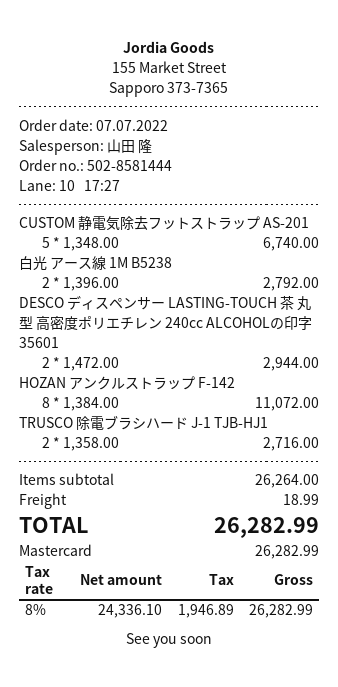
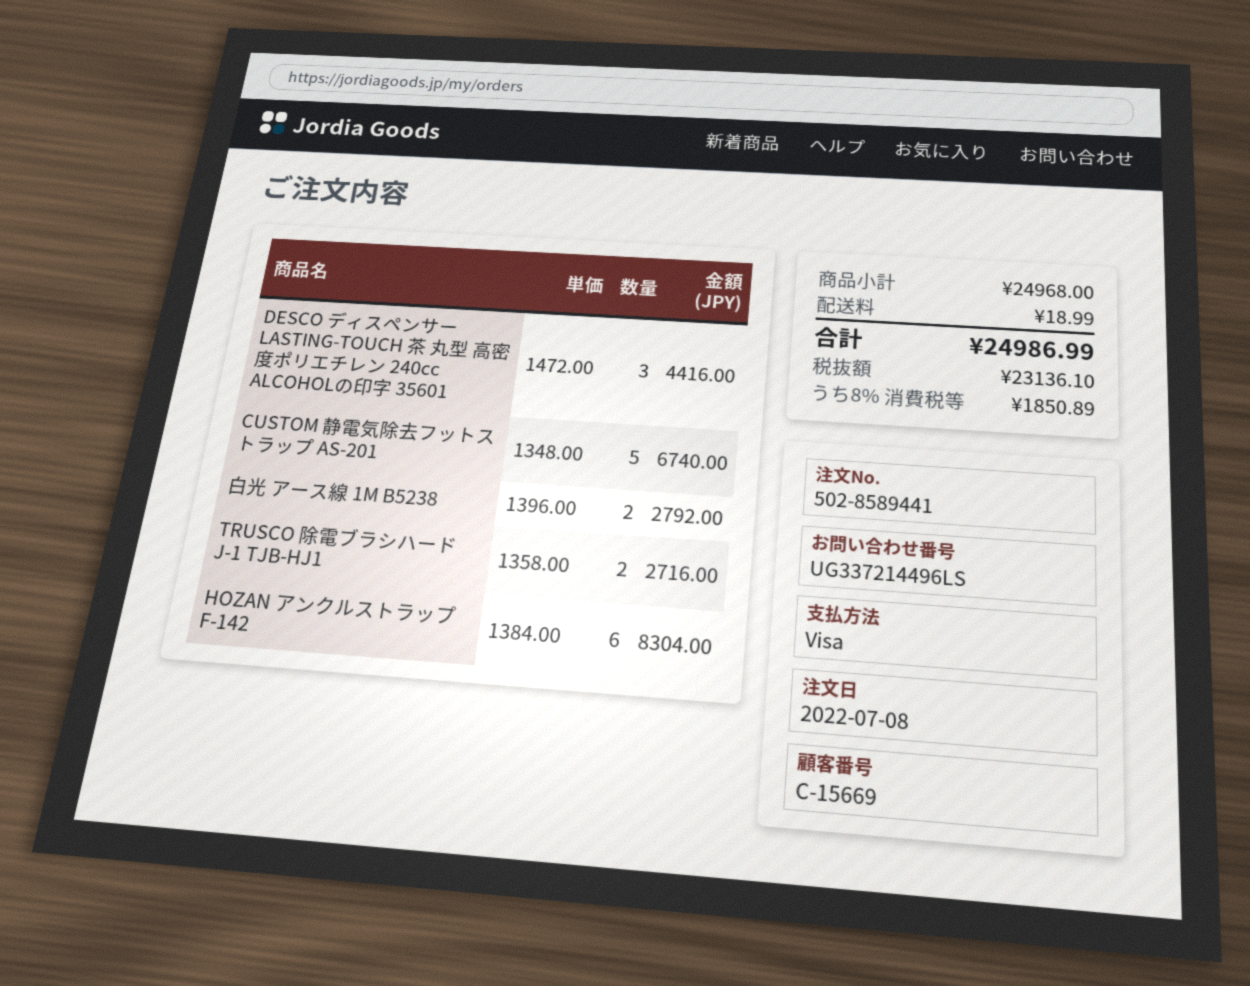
order number: 502-8581444 -> 502-8589441
order date: 2022-07-07 -> 2022-07-08
payment method: Mastercard -> Visa
DESCO ディスペンサー LASTING-TOUCH 茶 丸型 高密度ポリエチレン 240cc ALCOHOLの印字 35601: 2 x 1472.00 = 2944.00 -> 3 x 1472.00 = 4416.00
HOZAN アンクルストラップ F-142: 8 x 1384.00 = 11072.00 -> 6 x 1384.00 = 8304.00
subtotal: 26264.00 -> 24968.00
net: 24336.10 -> 23136.10
tax: 8% = 1946.89 -> 8% = 1850.89
total: 26282.99 -> 24986.99

